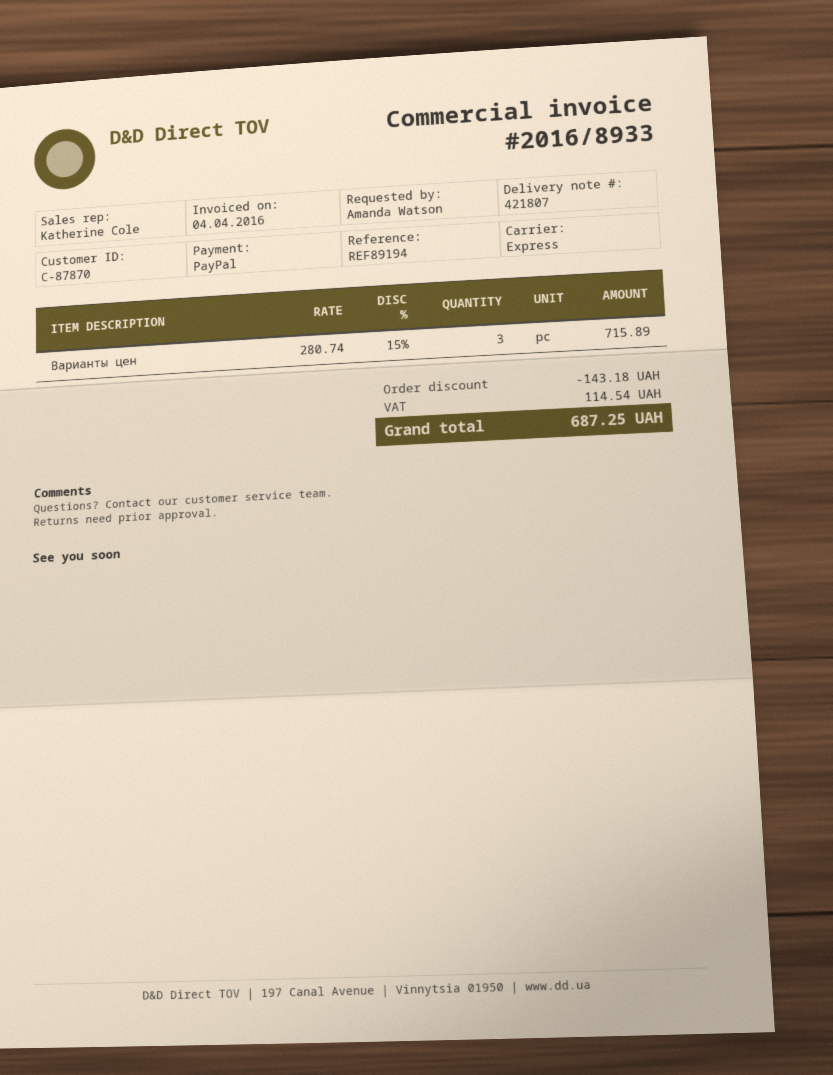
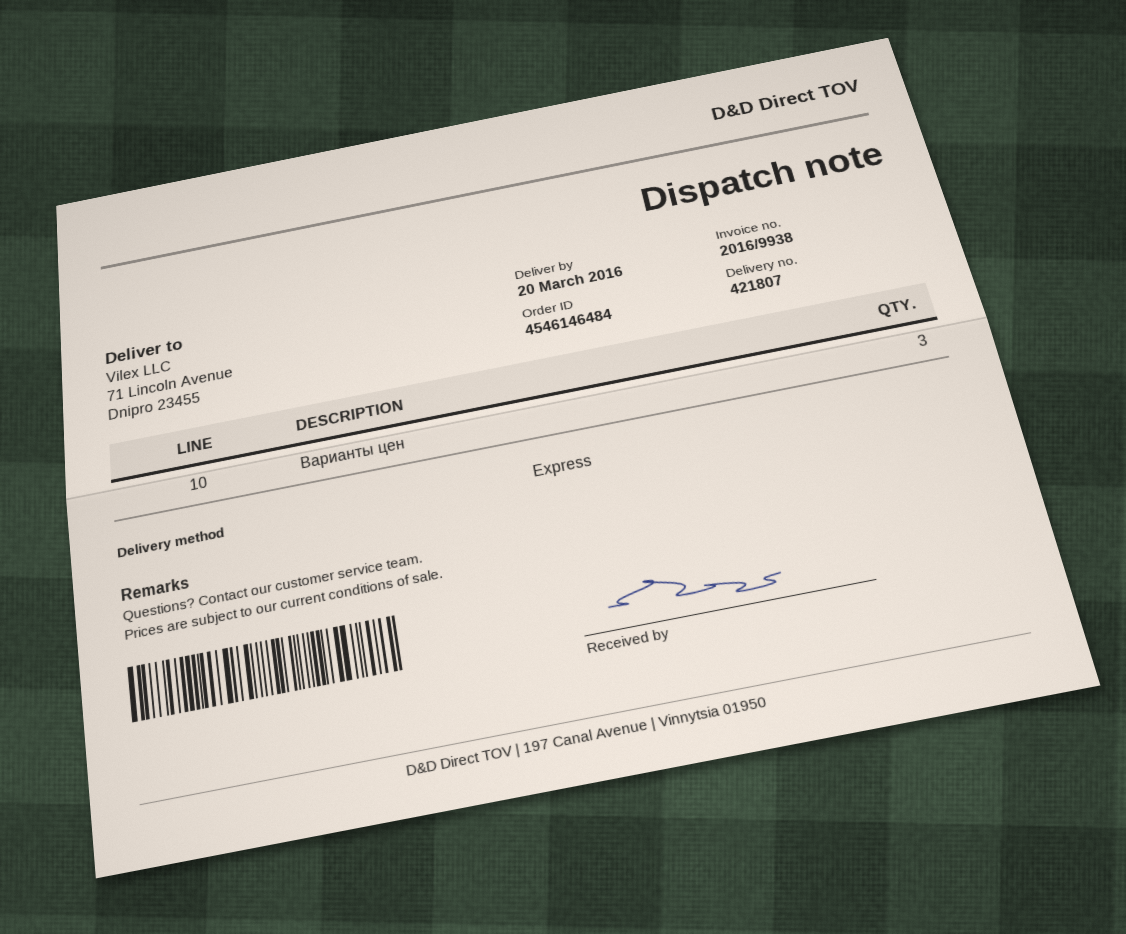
invoice number: 2016/8933 -> 2016/9938

